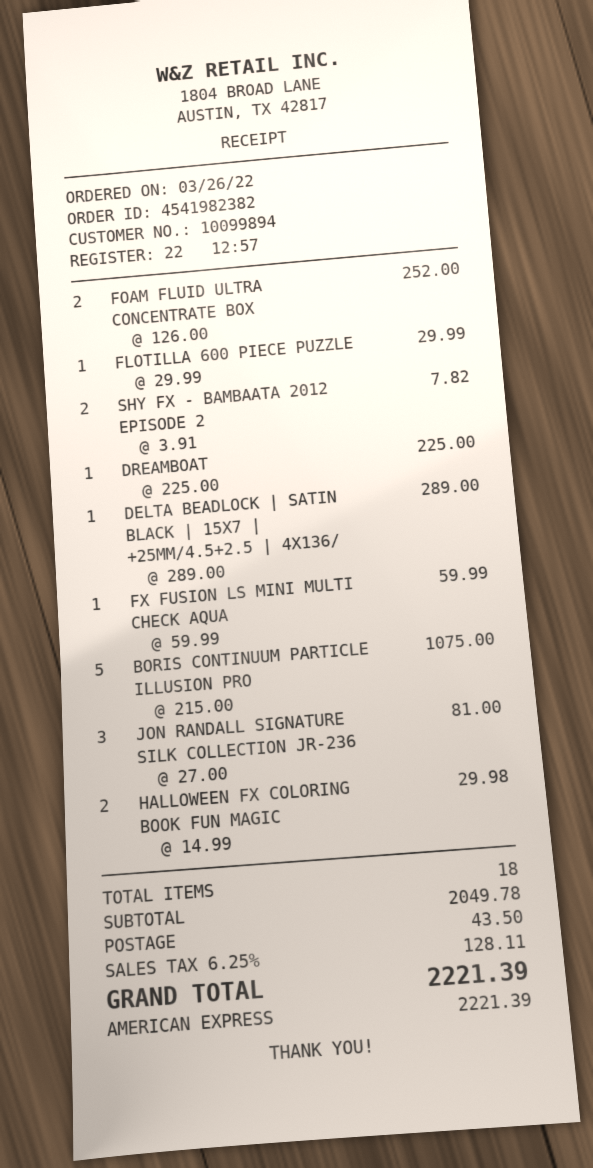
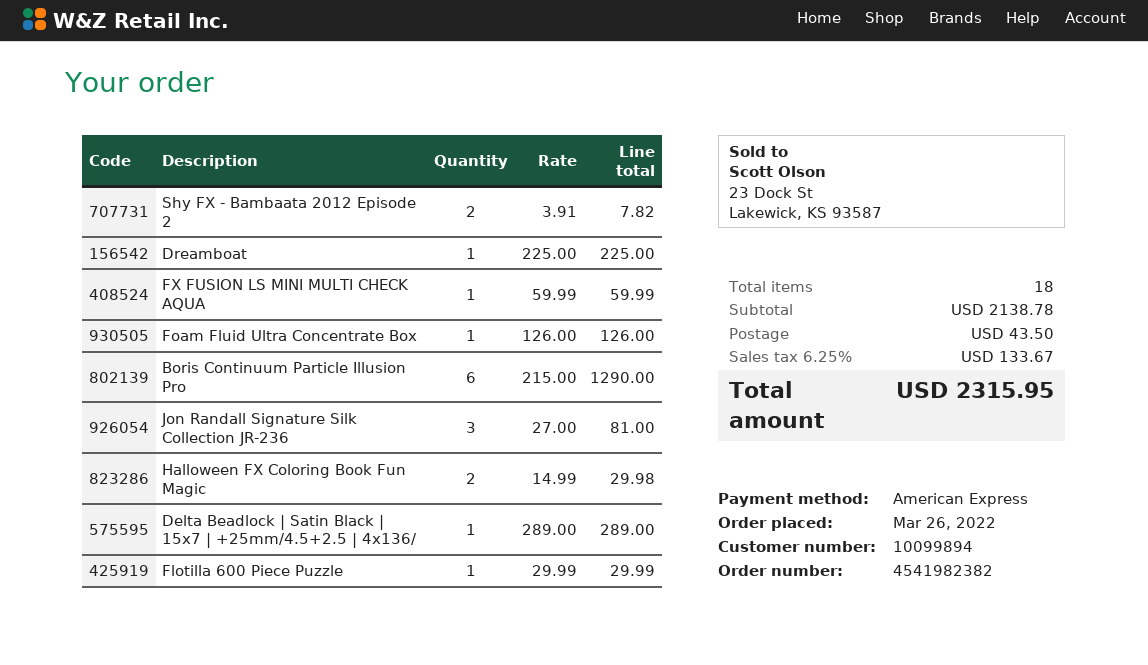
FOAM FLUID ULTRA CONCENTRATE BOX: 2 x 126.00 = 252.00 -> 1 x 126.00 = 126.00
BORIS CONTINUUM PARTICLE ILLUSION PRO: 5 x 215.00 = 1075.00 -> 6 x 215.00 = 1290.00
subtotal: 2049.78 -> 2138.78
tax: 6.25% = 128.11 -> 6.25% = 133.67
total: 2221.39 -> 2315.95

